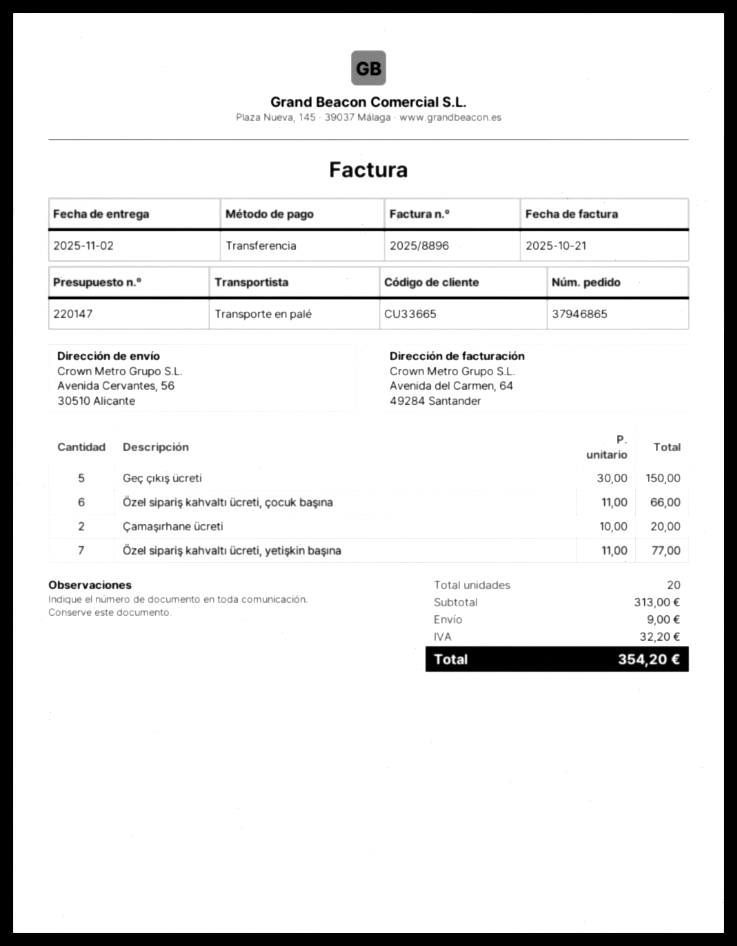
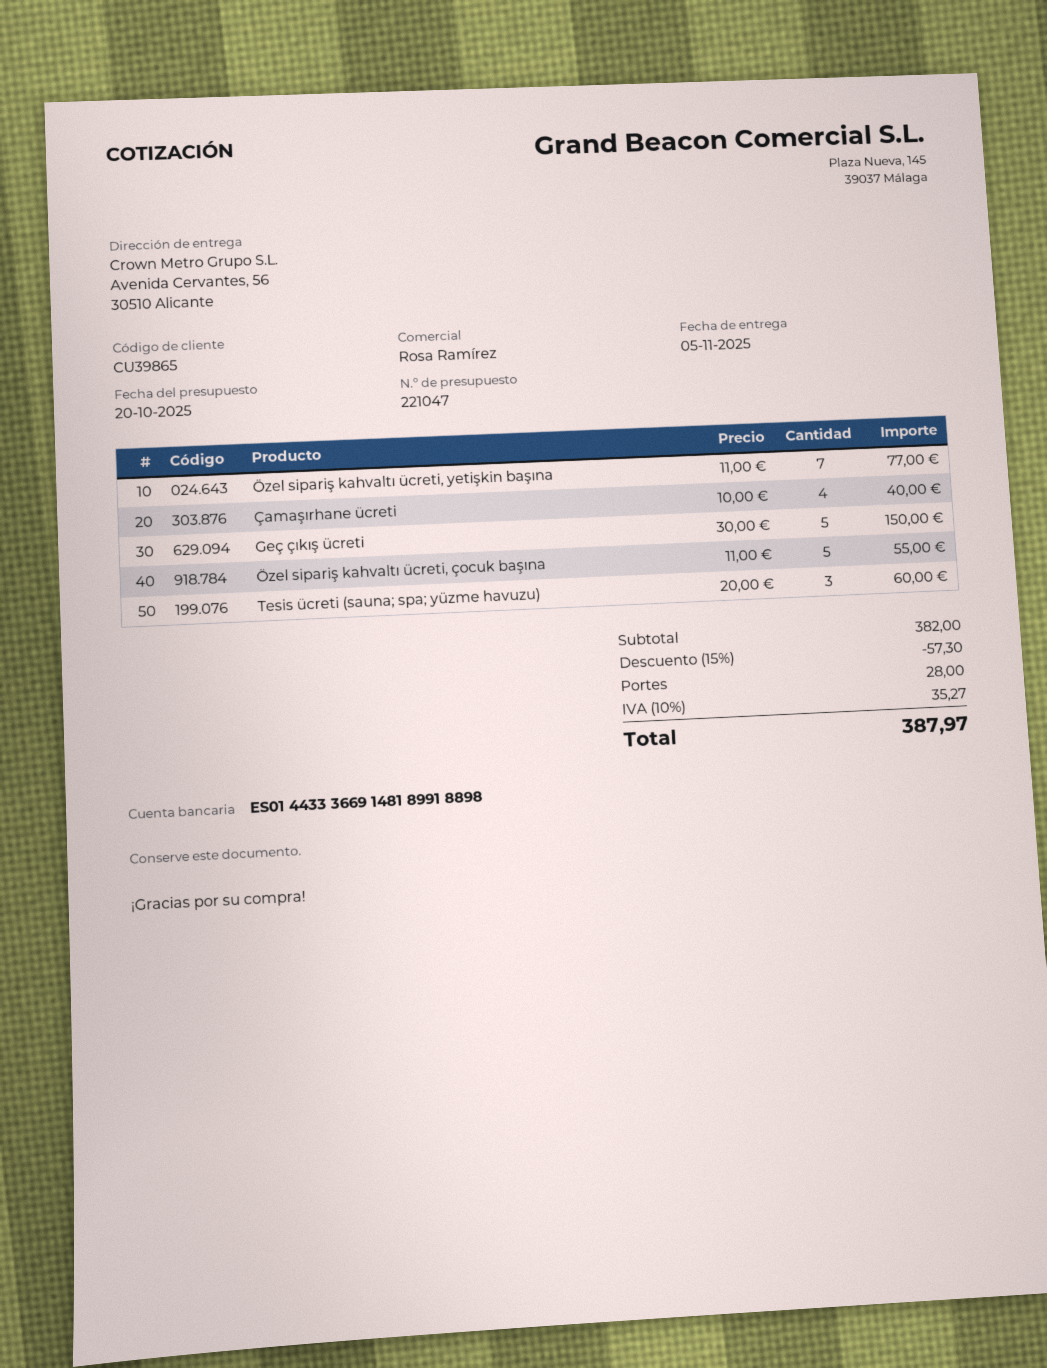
quote number: 220147 -> 221047
delivery date: 2025-11-02 -> 2025-11-05
customer number: CU33665 -> CU39865
Özel sipariş kahvaltı ücreti, çocuk başına: 6 x 11.00 = 66.00 -> 5 x 11.00 = 55.00
Çamaşırhane ücreti: 2 x 10.00 = 20.00 -> 4 x 10.00 = 40.00
Tesis ücreti (sauna; spa; yüzme havuzu): none -> 3 x 20.00 = 60.00
subtotal: 313.00 -> 382.00
discount: none -> 15% = 57.30
shipping: 9.00 -> 28.00
tax: 32.20 -> 35.27
total: 354.20 -> 387.97

